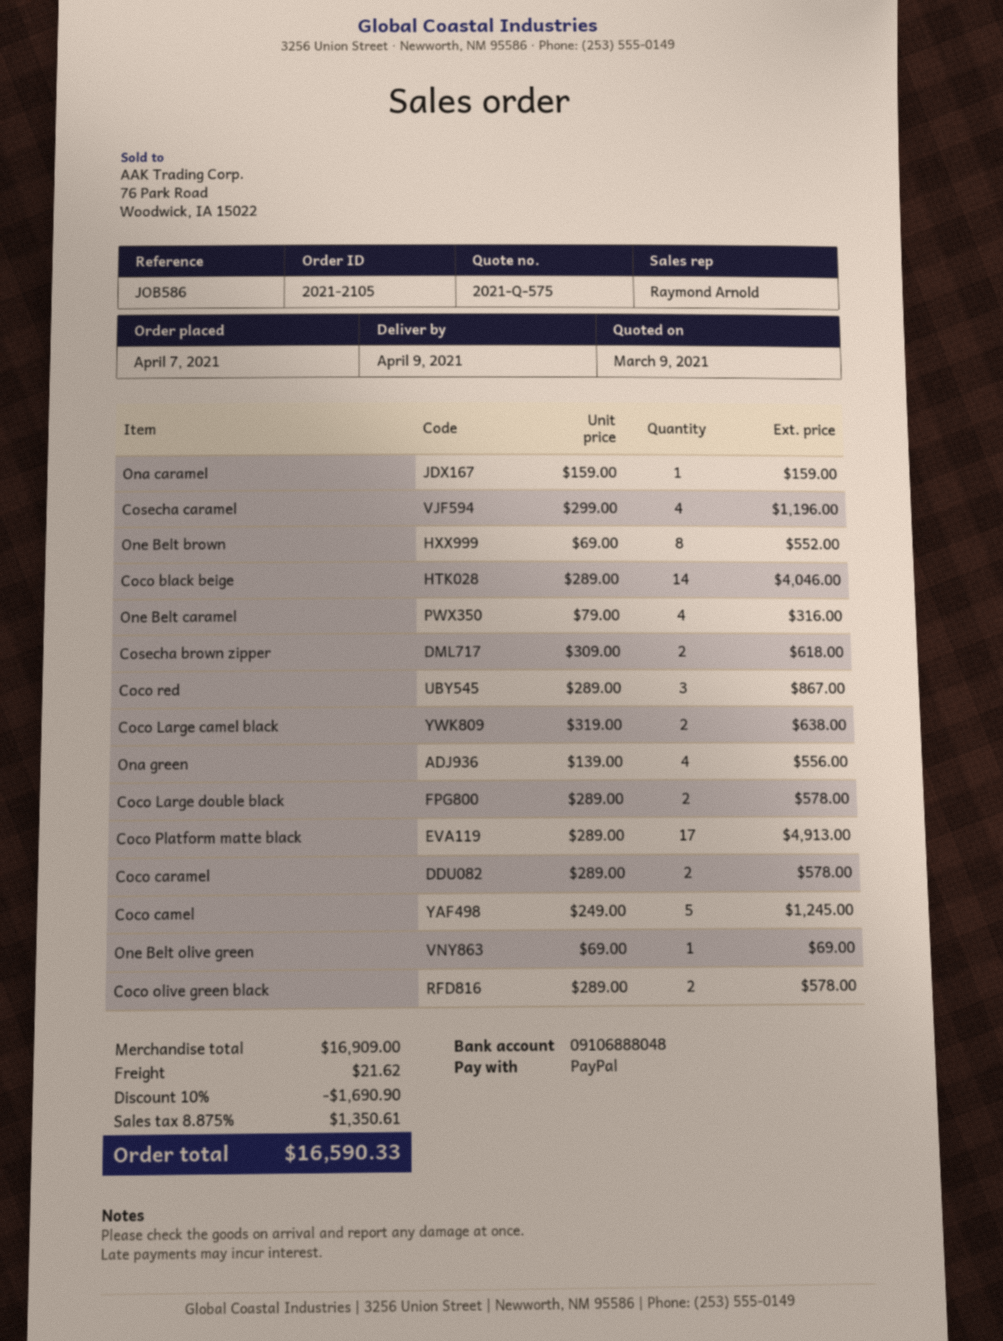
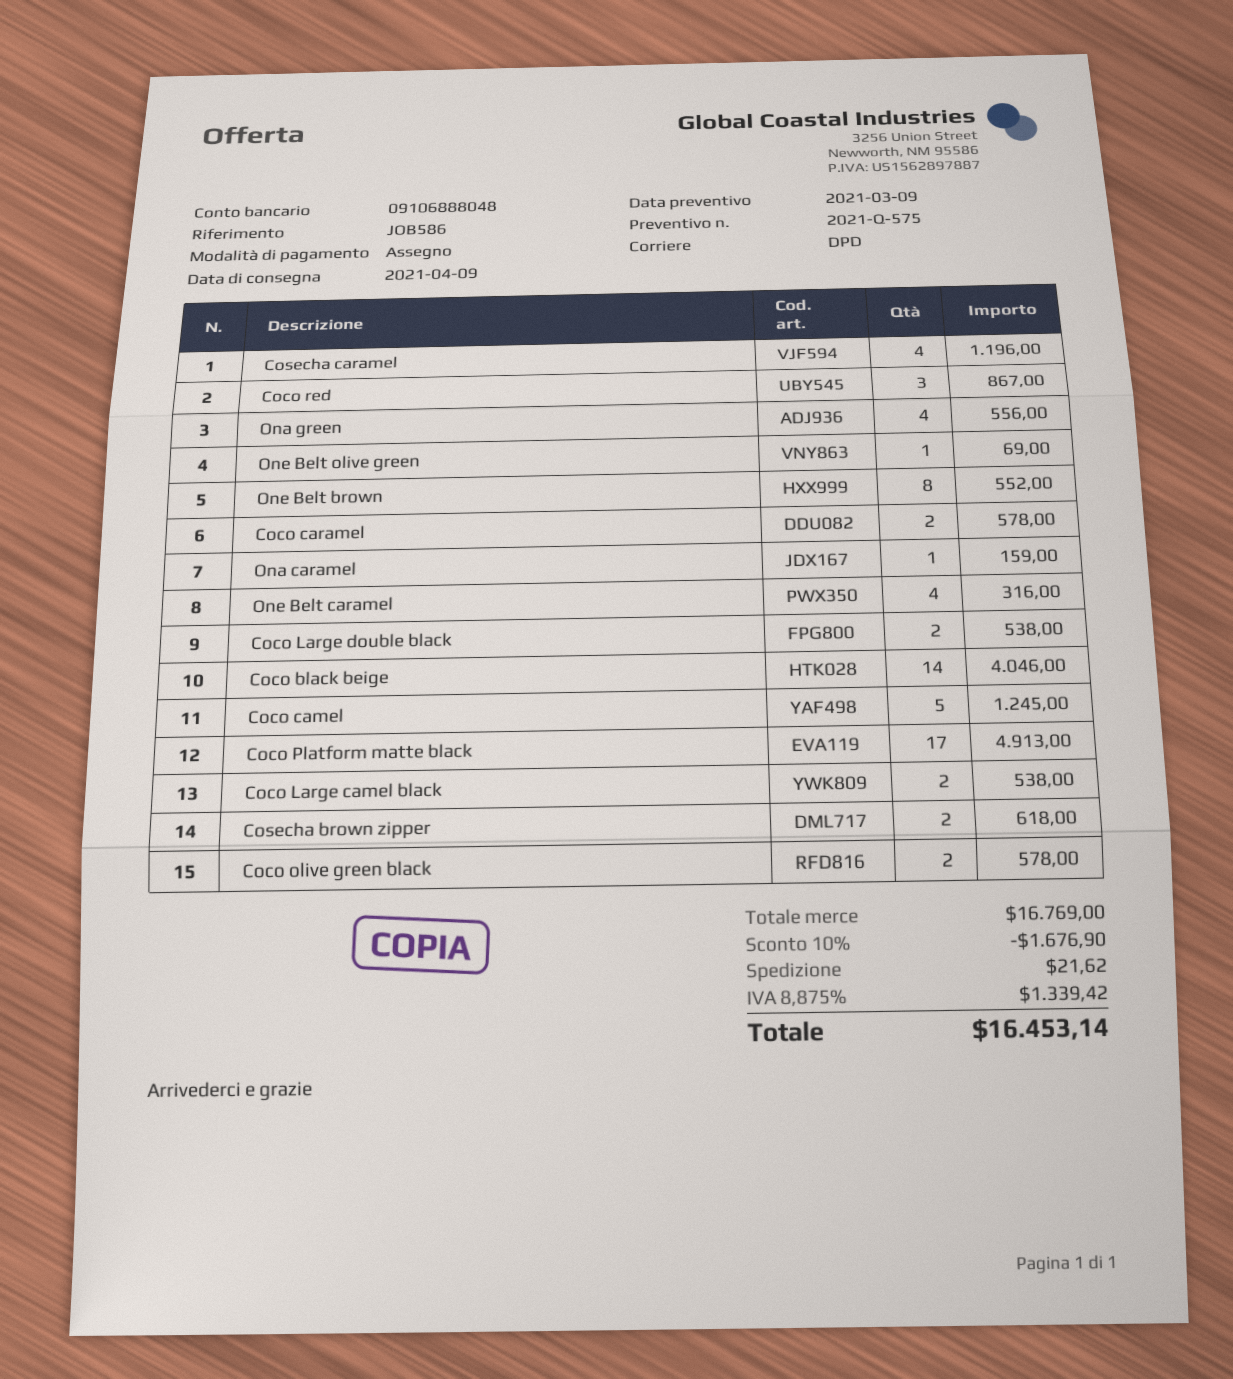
payment method: PayPal -> cheque
Coco Large camel black: 2 for 638.00 -> 2 for 538.00
Coco Large double black: 2 for 578.00 -> 2 for 538.00
subtotal: 16909.00 -> 16769.00
discount: 10% = 1690.90 -> 10% = 1676.90
tax: 8.875% = 1350.61 -> 8.875% = 1339.42
total: 16590.33 -> 16453.14

